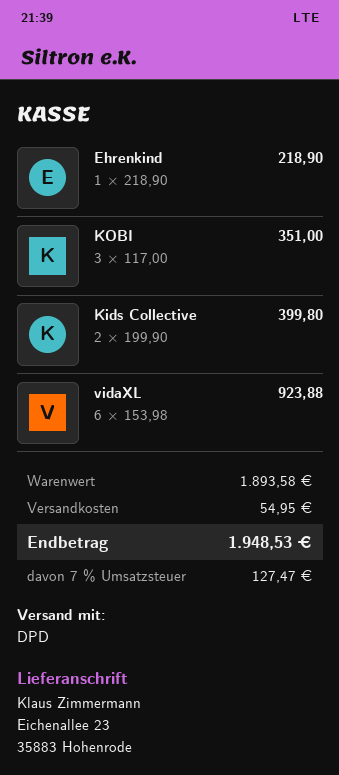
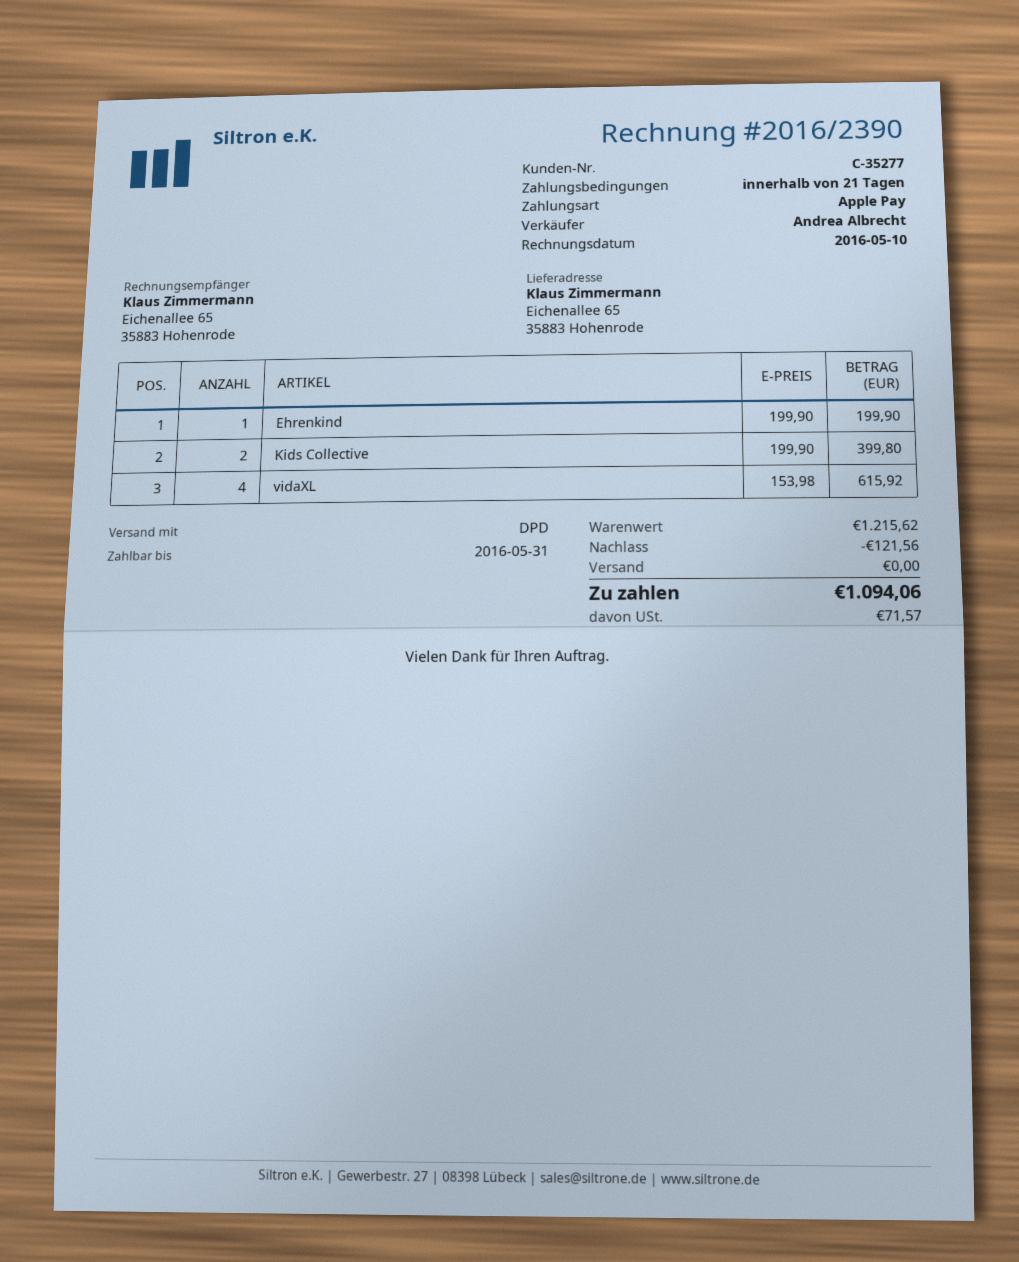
ship to: Eichenallee 23, 35883 Hohenrode -> Eichenallee 65, 35883 Hohenrode
Ehrenkind: 1 x 218.90 = 218.90 -> 1 x 199.90 = 199.90
KOBI: 3 x 117.00 = 351.00 -> none
vidaXL: 6 x 153.98 = 923.88 -> 4 x 153.98 = 615.92
subtotal: 1893.58 -> 1215.62
discount: none -> 121.56
shipping: 54.95 -> 0.00
tax: 127.47 -> 71.57
total: 1948.53 -> 1094.06

